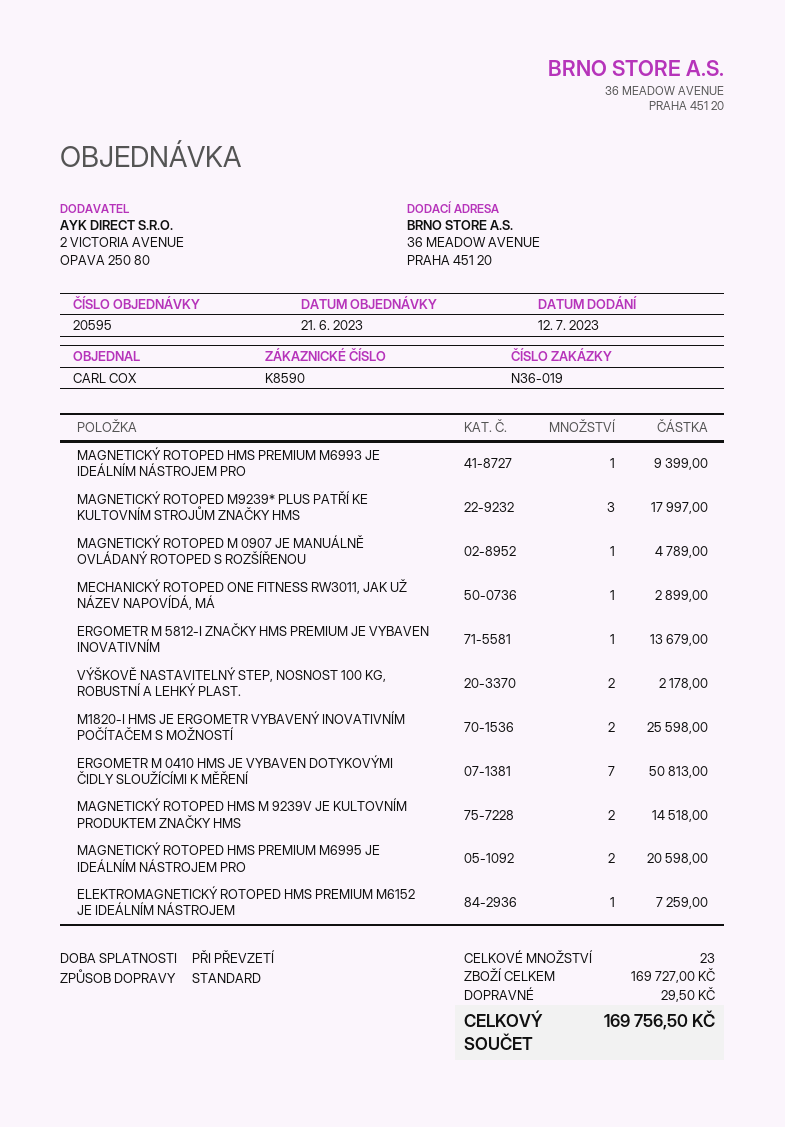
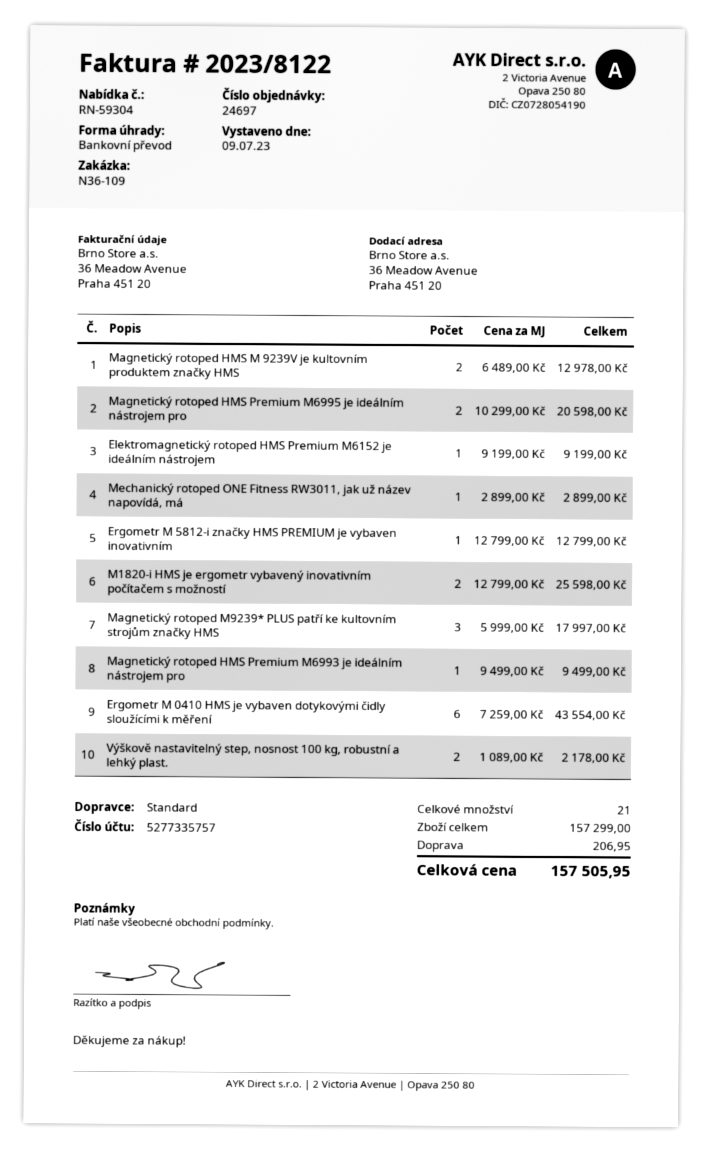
order number: 20595 -> 24697
reference: N36-019 -> N36-109
MAGNETICKÝ ROTOPED HMS PREMIUM M6993 JE IDEÁLNÍM NÁSTROJEM PRO: 1 for 9399.00 -> 1 for 9499.00
MAGNETICKÝ ROTOPED M 0907 JE MANUÁLNĚ OVLÁDANÝ ROTOPED S ROZŠÍŘENOU: 1 for 4789.00 -> none
ERGOMETR M 5812-I ZNAČKY HMS PREMIUM JE VYBAVEN INOVATIVNÍM: 1 for 13679.00 -> 1 for 12799.00
ERGOMETR M 0410 HMS JE VYBAVEN DOTYKOVÝMI ČIDLY SLOUŽÍCÍMI K MĚŘENÍ: 7 for 50813.00 -> 6 for 43554.00
MAGNETICKÝ ROTOPED HMS M 9239V JE KULTOVNÍM PRODUKTEM ZNAČKY HMS: 2 for 14518.00 -> 2 for 12978.00
ELEKTROMAGNETICKÝ ROTOPED HMS PREMIUM M6152 JE IDEÁLNÍM NÁSTROJEM: 1 for 7259.00 -> 1 for 9199.00
total quantity: 23 -> 21
subtotal: 169727.00 -> 157299.00
shipping: 29.50 -> 206.95
total: 169756.50 -> 157505.95

